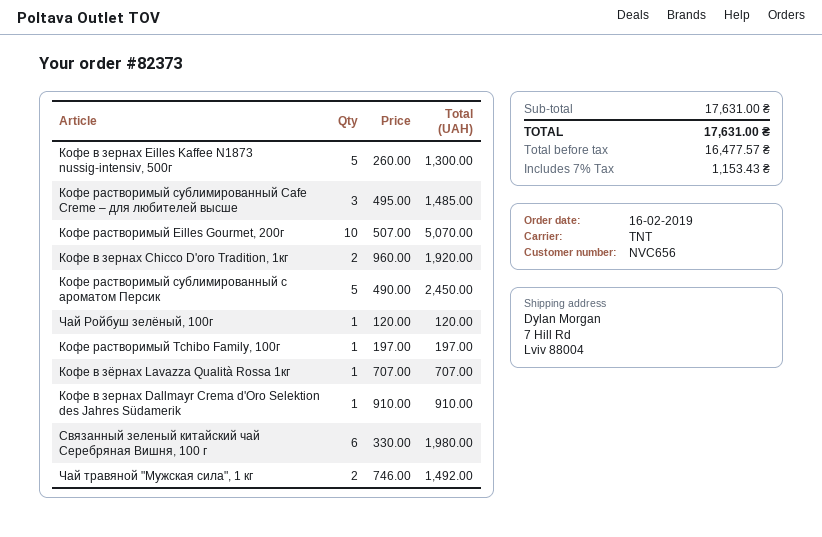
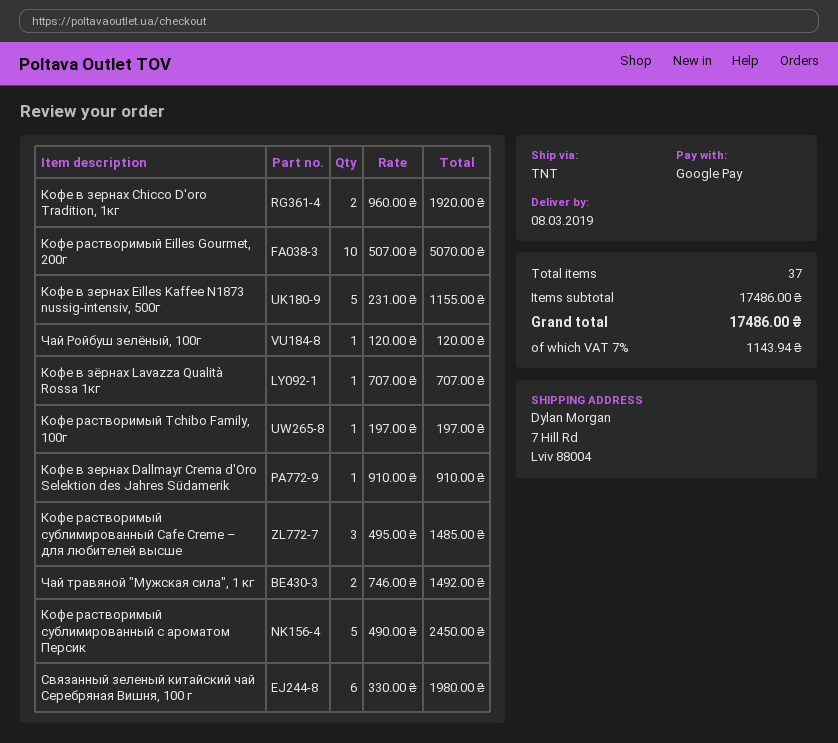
Кофе в зернах Eilles Kaffee N1873 nussig-intensiv, 500г: 5 x 260.00 = 1300.00 -> 5 x 231.00 = 1155.00
subtotal: 17631.00 -> 17486.00
tax: 7% = 1153.43 -> 7% = 1143.94
total: 17631.00 -> 17486.00

